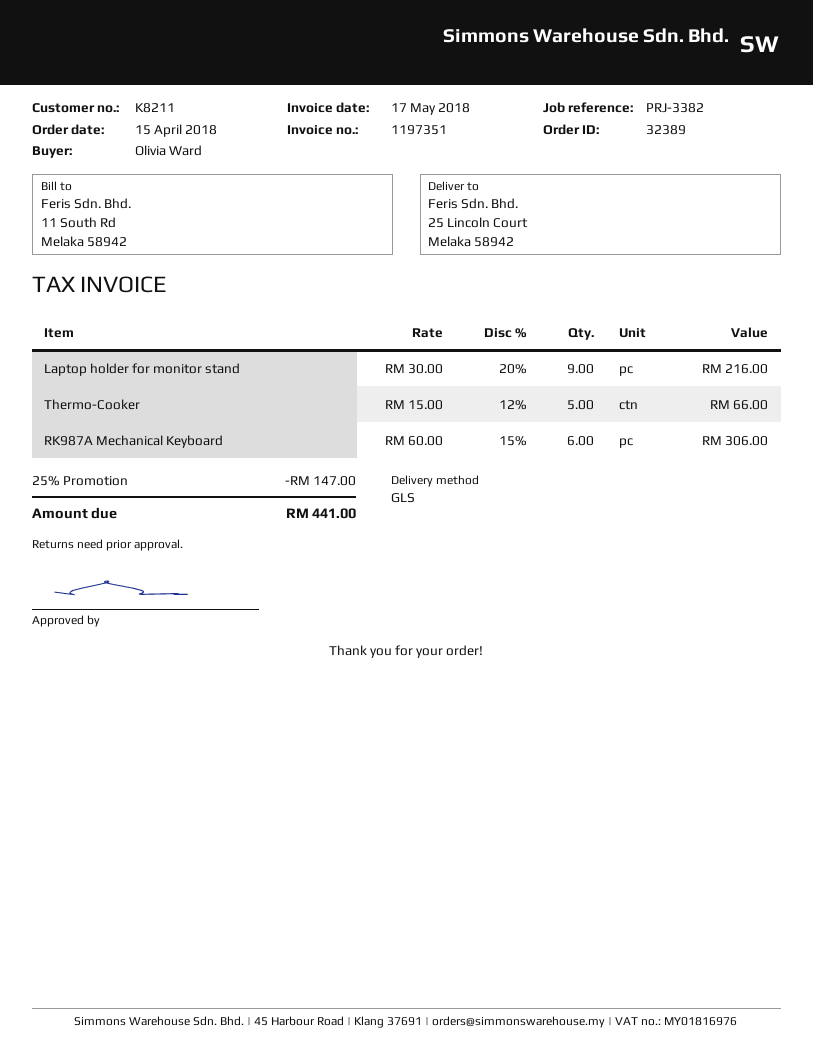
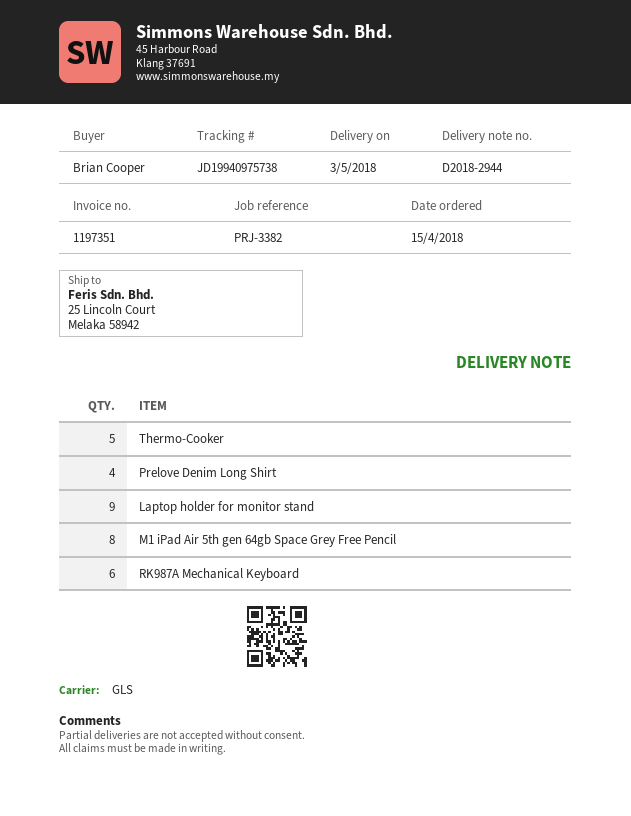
ordered by: Olivia Ward -> Brian Cooper
Prelove Denim Long Shirt: none -> 4
M1 iPad Air 5th gen 64gb Space Grey Free Pencil: none -> 8

